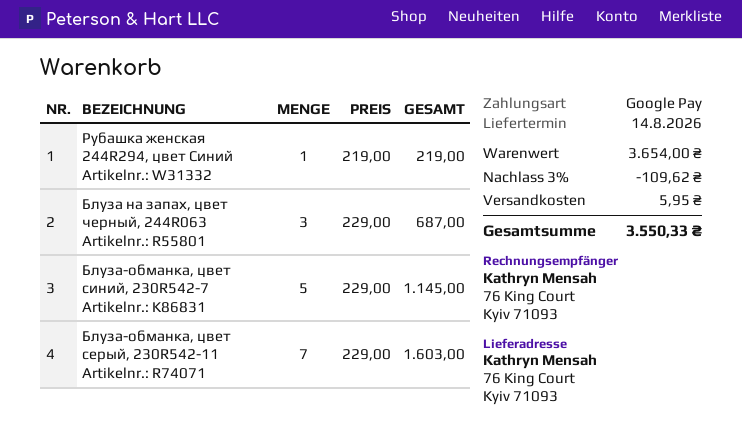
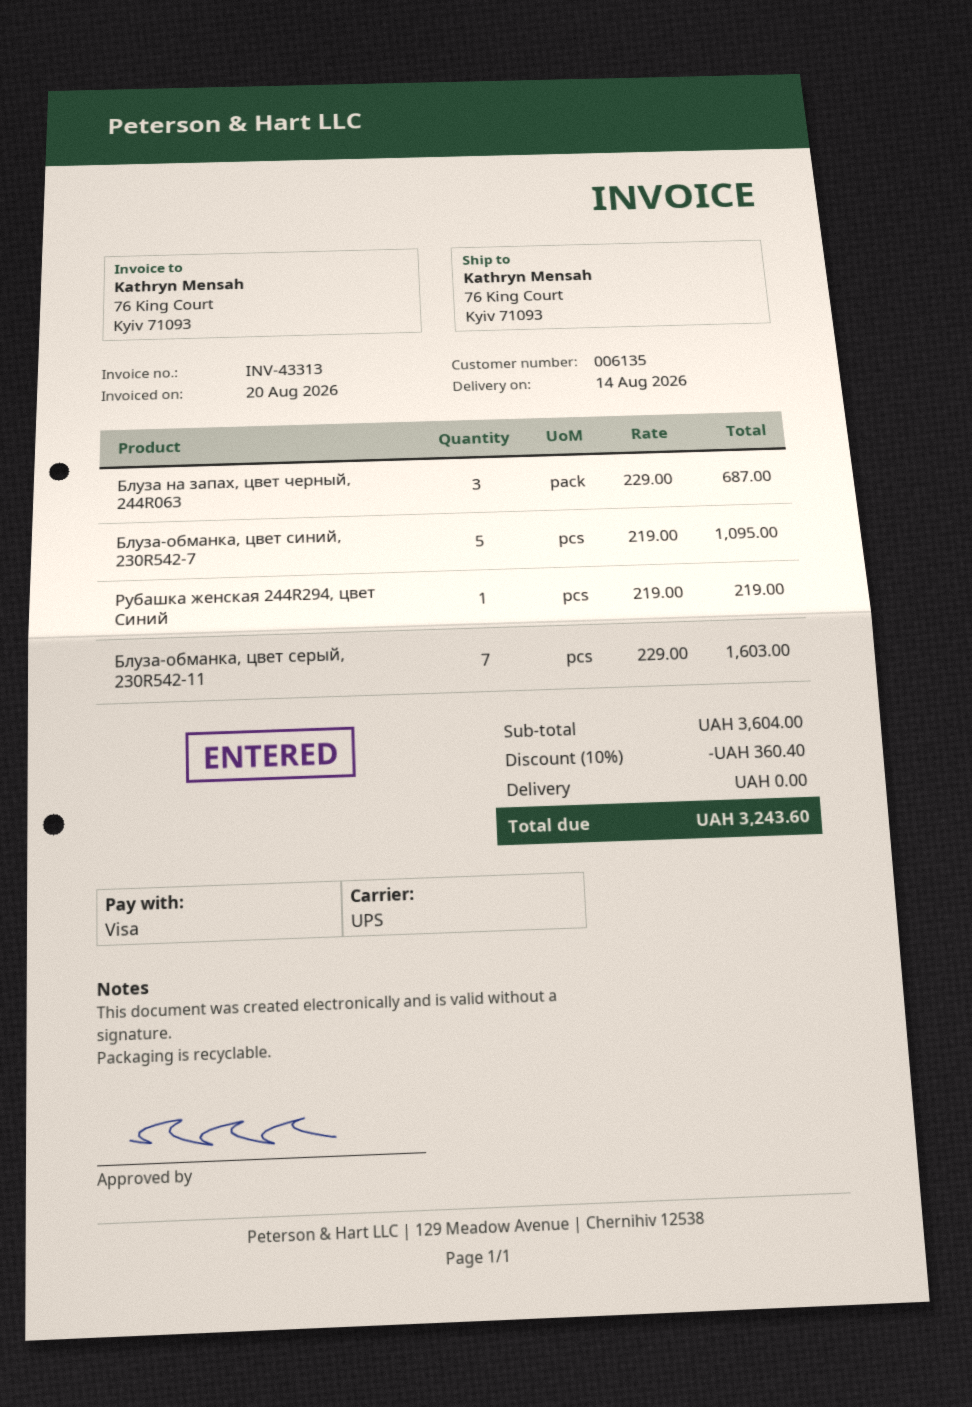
payment method: Google Pay -> Visa
Блуза-обманка, цвет синий, 230R542-7: 5 x 229.00 = 1145.00 -> 5 x 219.00 = 1095.00
subtotal: 3654.00 -> 3604.00
discount: 3% = 109.62 -> 10% = 360.40
shipping: 5.95 -> 0.00
total: 3550.33 -> 3243.60

